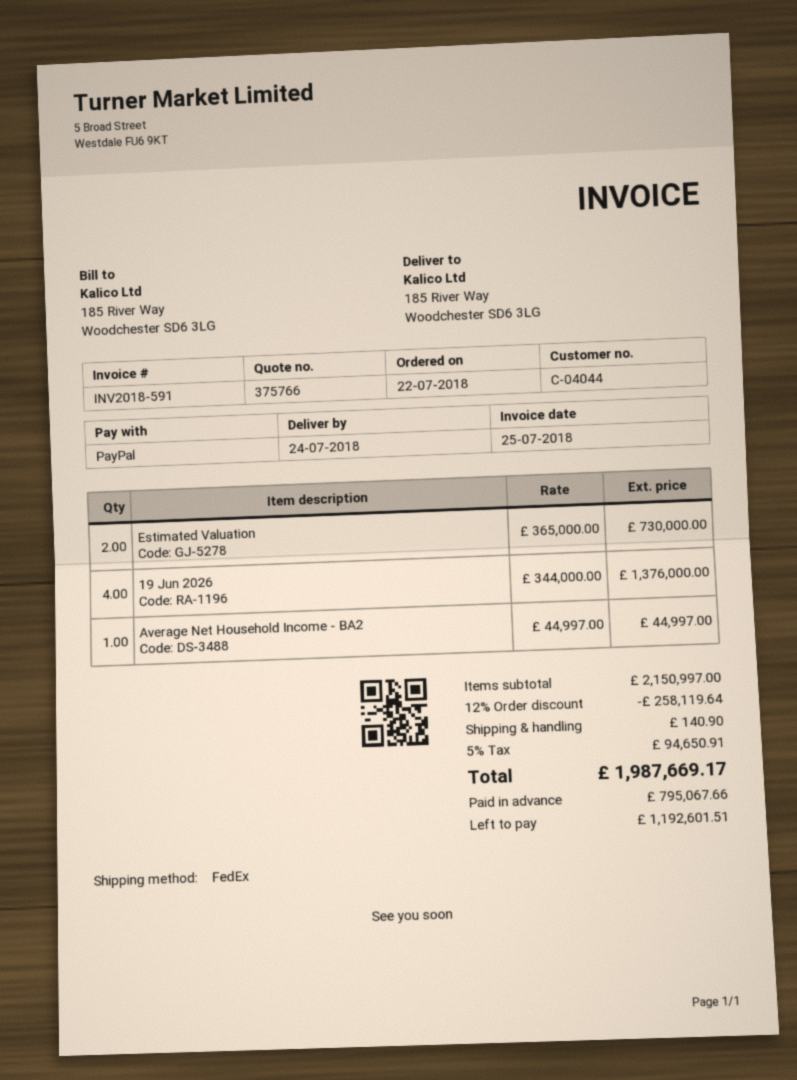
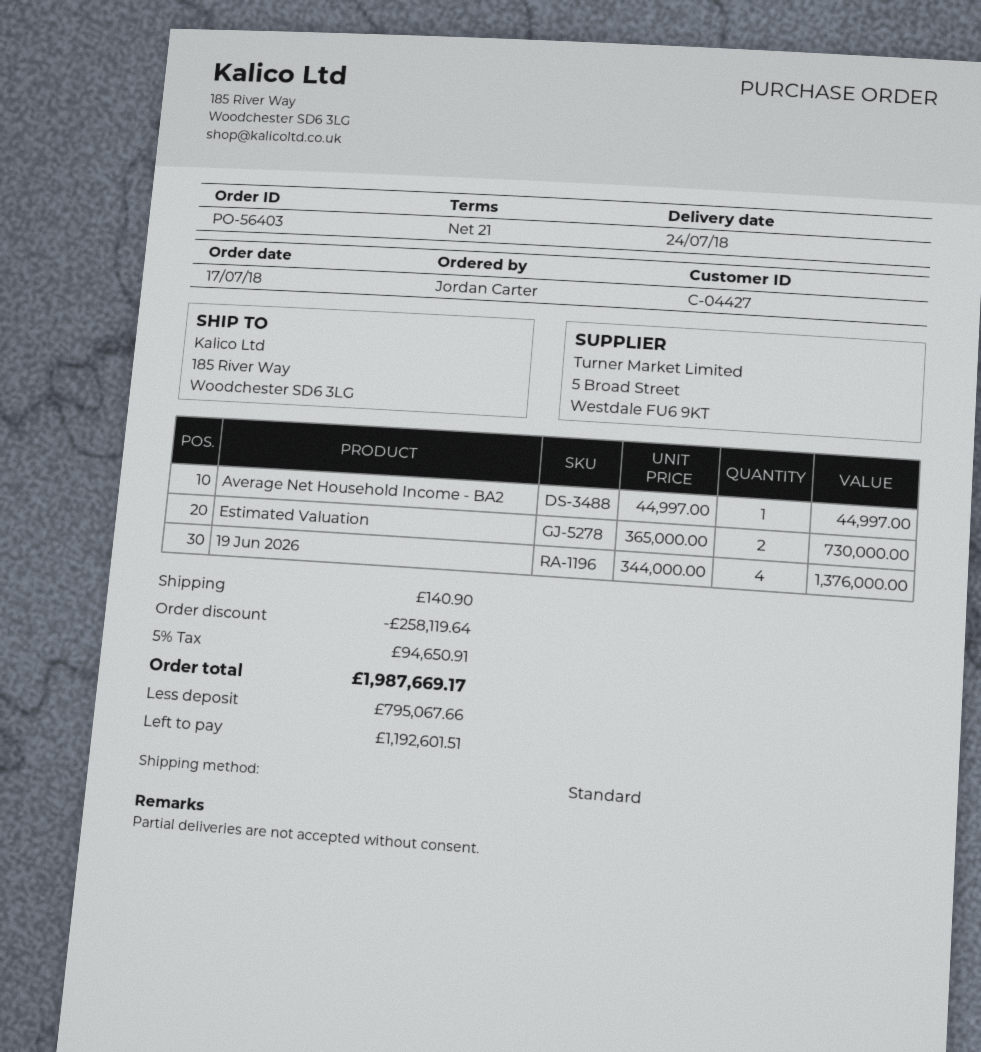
order date: 2018-07-22 -> 2018-07-17
customer number: C-04044 -> C-04427
shipping method: FedEx -> standard

